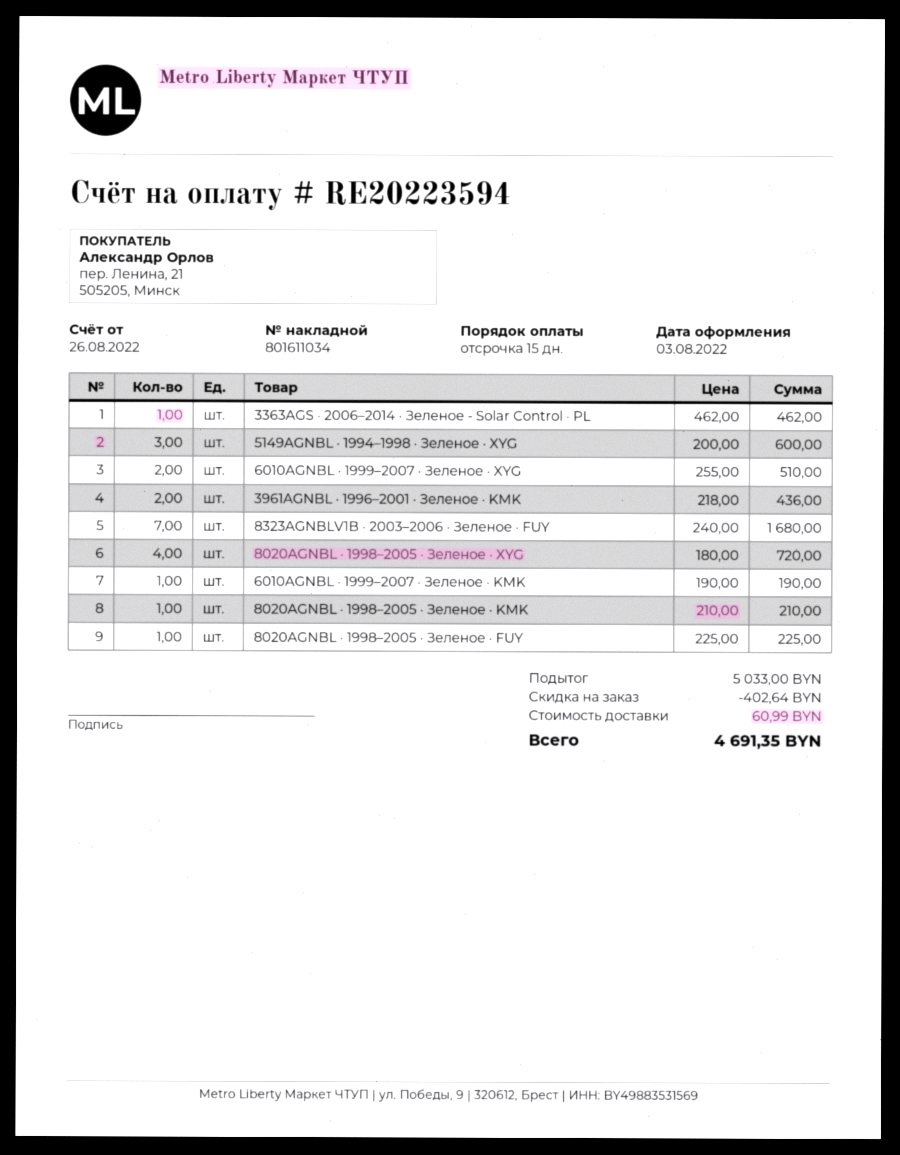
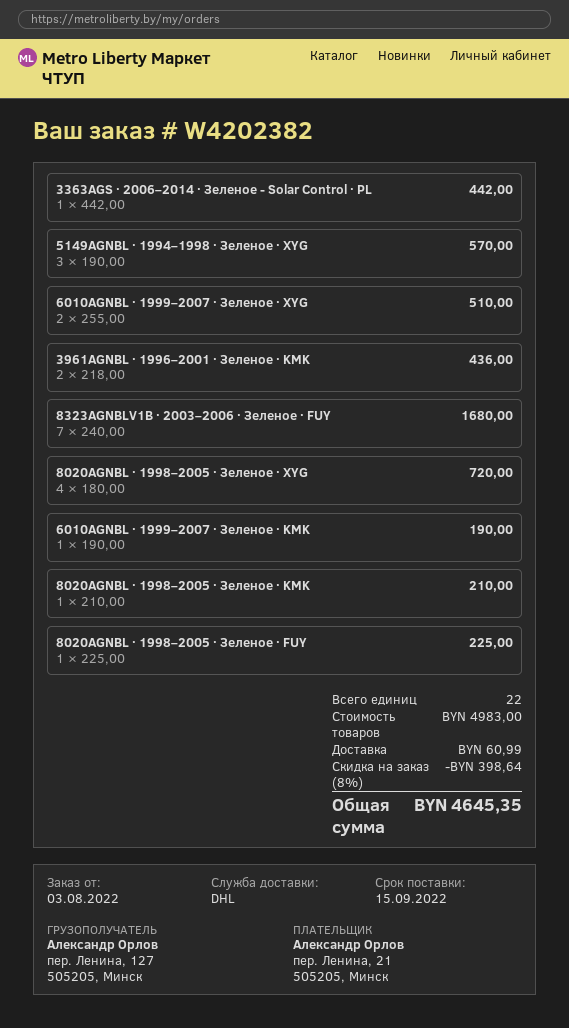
3363AGS · 2006–2014 · Зеленое - Solar Control · PL: 1 x 462.00 = 462.00 -> 1 x 442.00 = 442.00
5149AGNBL · 1994–1998 · Зеленое · XYG: 3 x 200.00 = 600.00 -> 3 x 190.00 = 570.00
subtotal: 5033.00 -> 4983.00
discount: 402.64 -> 398.64
total: 4691.35 -> 4645.35

